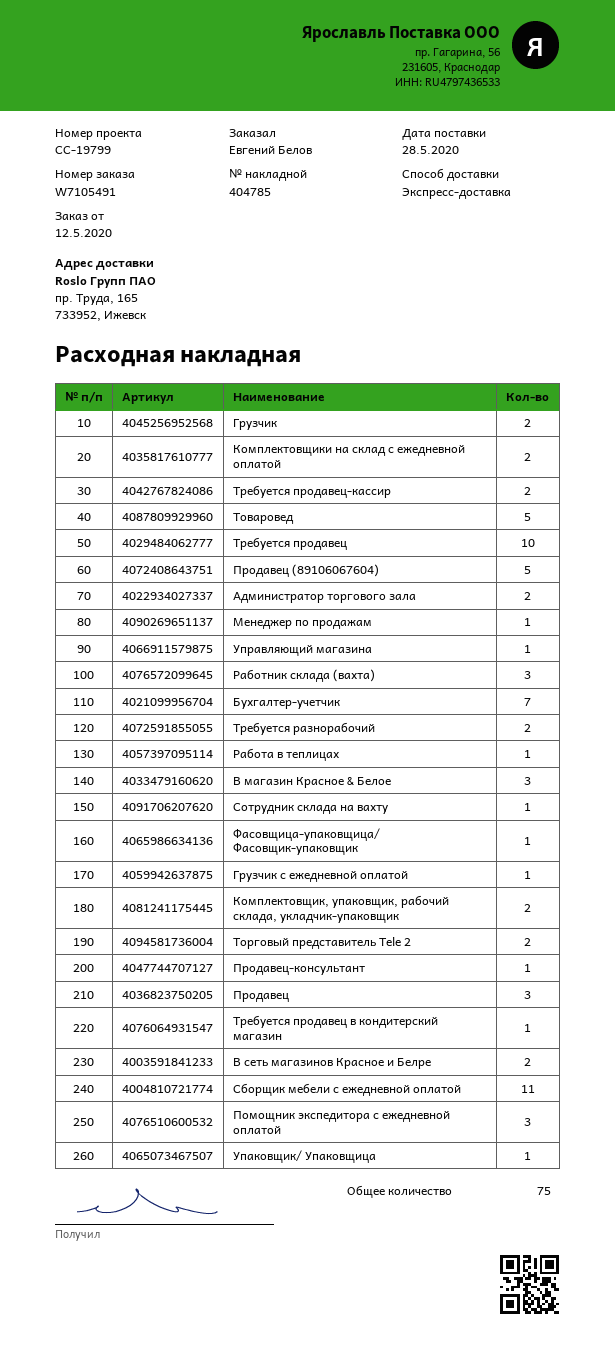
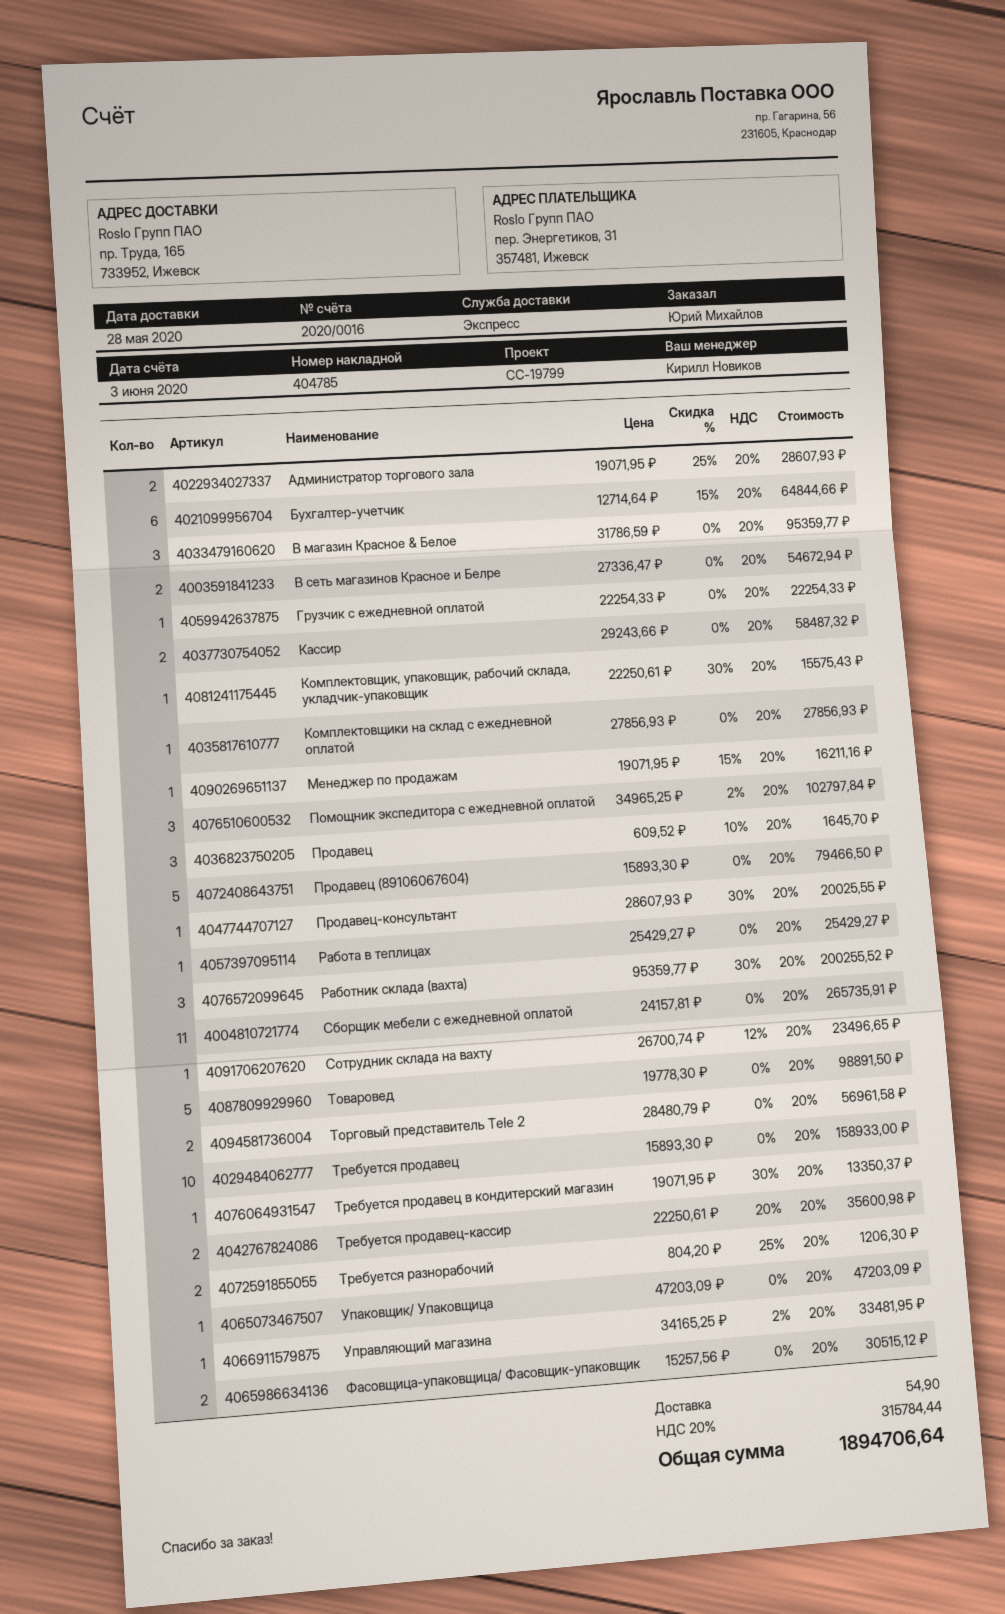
ordered by: Евгений Белов -> Юрий Михайлов
Грузчик: 2 -> none
Комплектовщики на склад с ежедневной оплатой: 2 -> 1
Бухгалтер-учетчик: 7 -> 6
Фасовщица-упаковщица/ Фасовщик-упаковщик: 1 -> 2
Комплектовщик, упаковщик, рабочий склада, укладчик-упаковщик: 2 -> 1
Кассир: none -> 2

